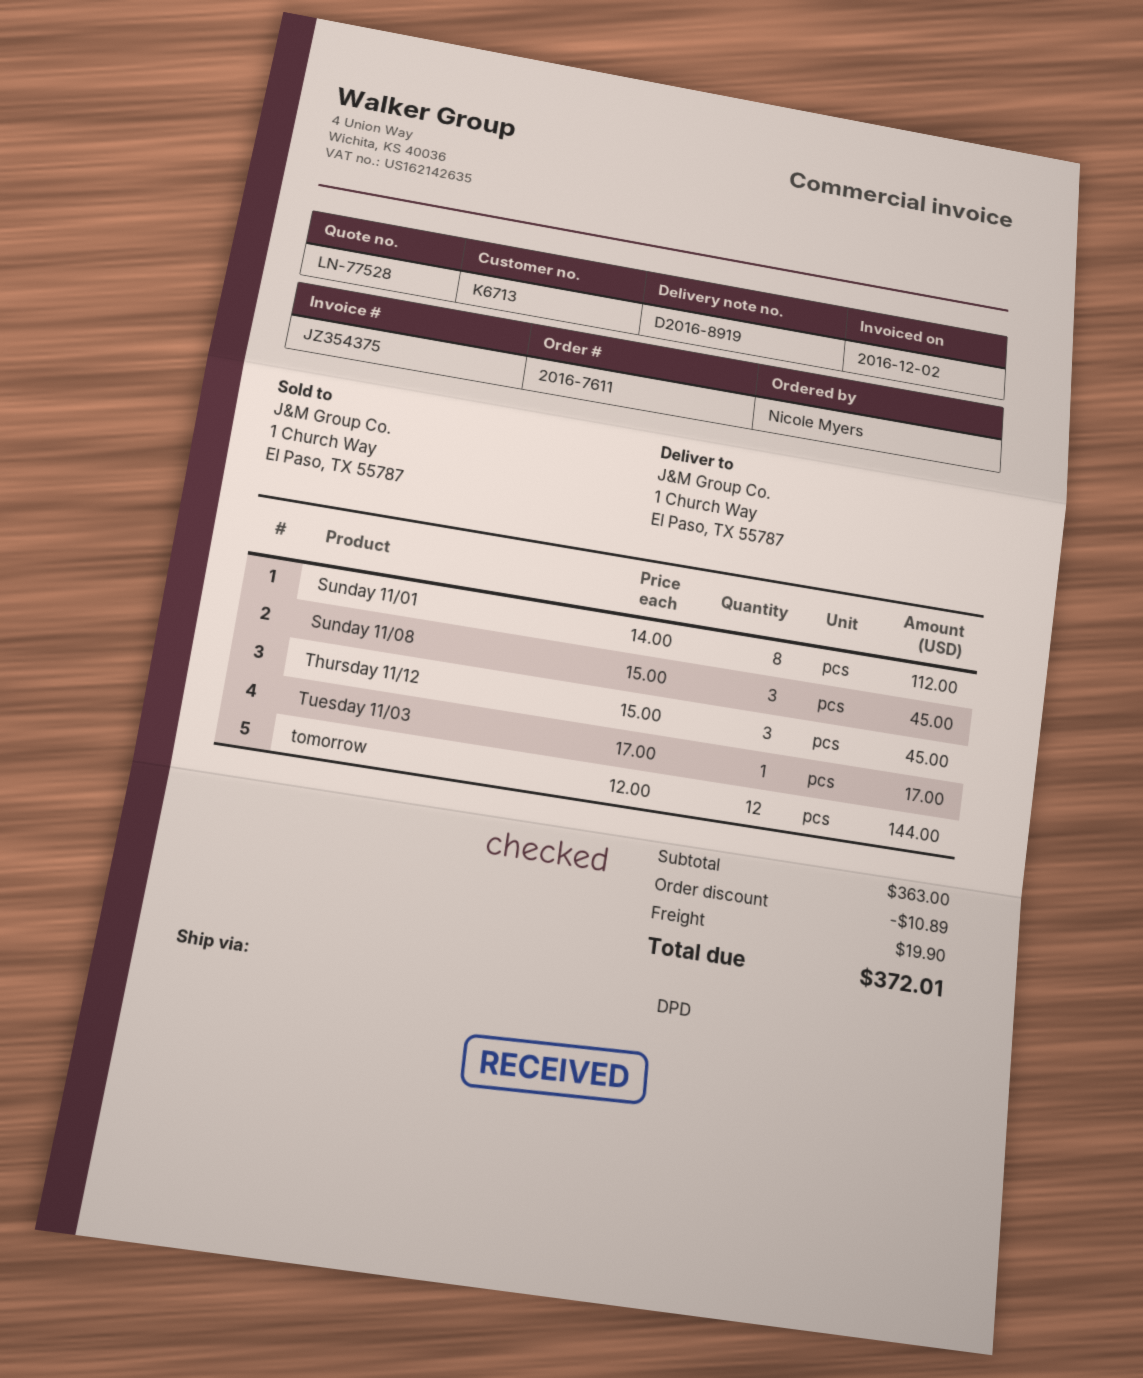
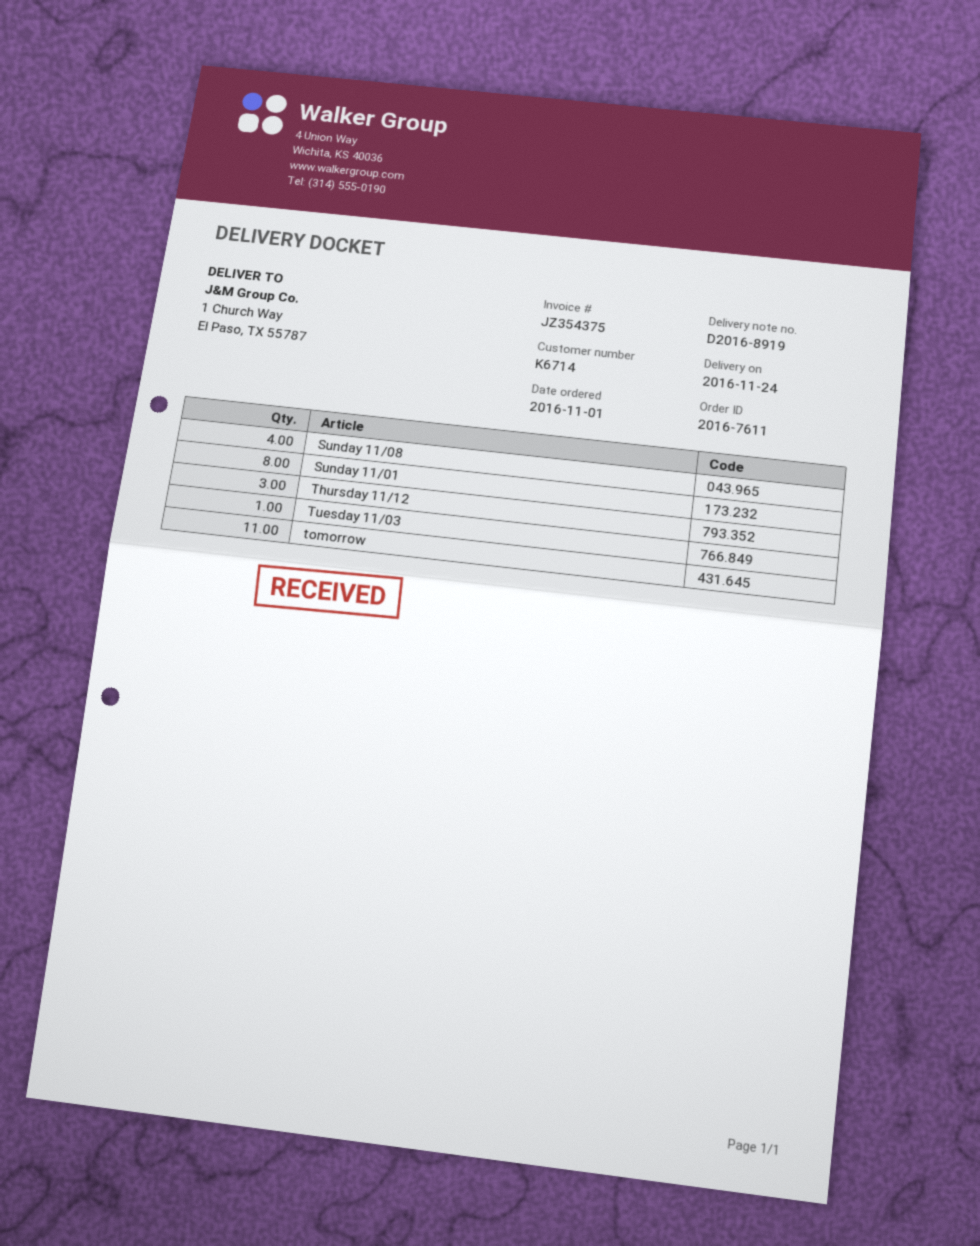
customer number: K6713 -> K6714
Sunday 11/08: 3 -> 4
tomorrow: 12 -> 11

